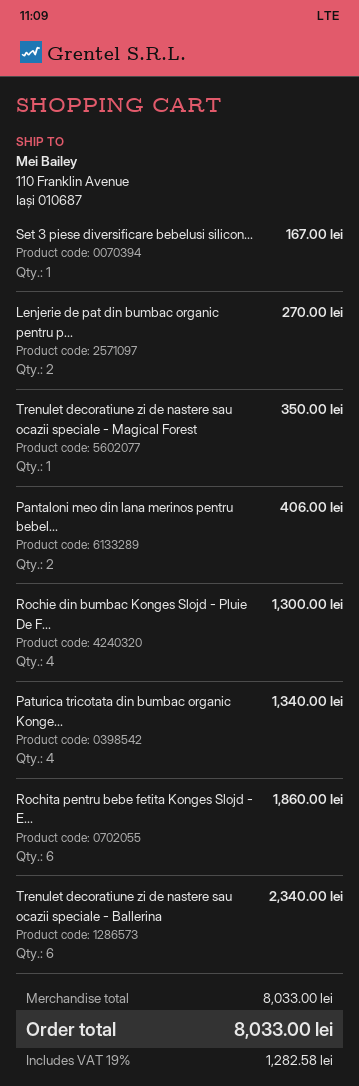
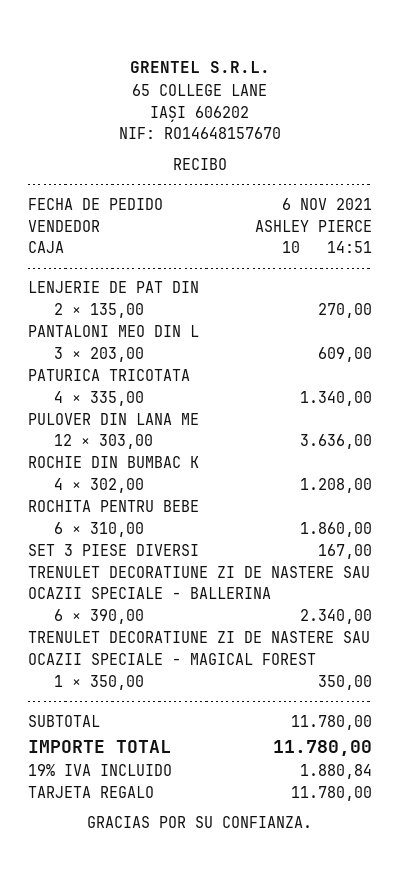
Pantaloni meo din lana merinos pentru bebel...: 2 for 406.00 -> 3 for 609.00
Rochie din bumbac Konges Slojd - Pluie De F...: 4 for 1300.00 -> 4 for 1208.00
PULOVER DIN LANA ME: none -> 12 for 3636.00
subtotal: 8033.00 -> 11780.00
tax: 19% = 1282.58 -> 19% = 1880.84
total: 8033.00 -> 11780.00

